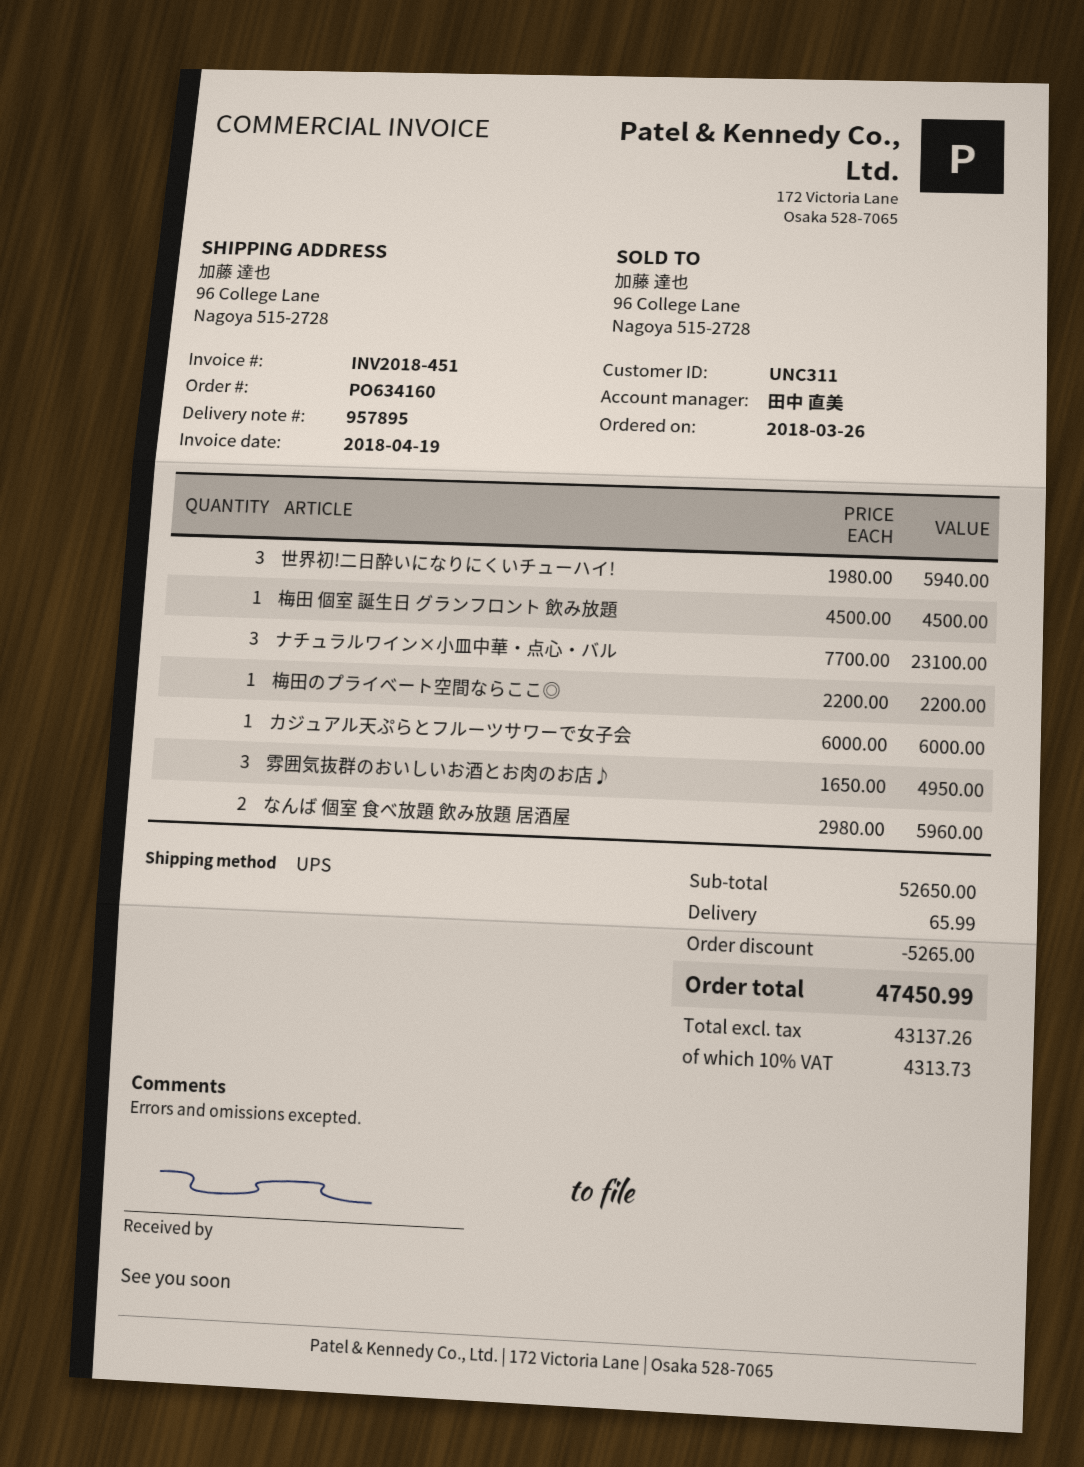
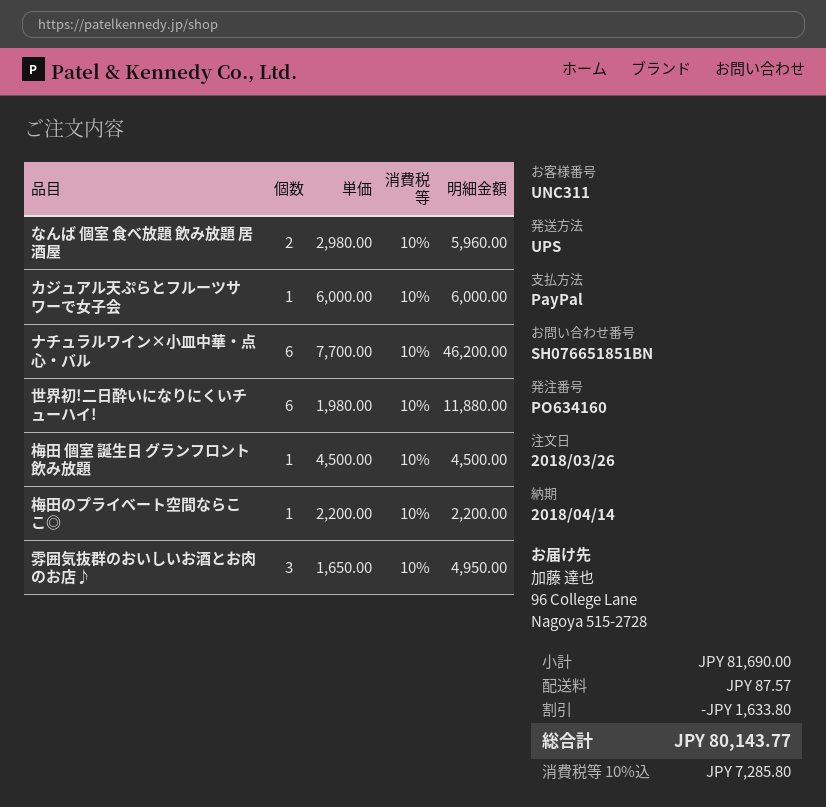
世界初!二日酔いになりにくいチューハイ!: 3 x 1980.00 = 5940.00 -> 6 x 1980.00 = 11880.00
ナチュラルワイン×小皿中華・点心・バル: 3 x 7700.00 = 23100.00 -> 6 x 7700.00 = 46200.00
subtotal: 52650.00 -> 81690.00
discount: 5265.00 -> 1633.80
shipping: 65.99 -> 87.57
tax: 10% = 4313.73 -> 10% = 7285.80
total: 47450.99 -> 80143.77

